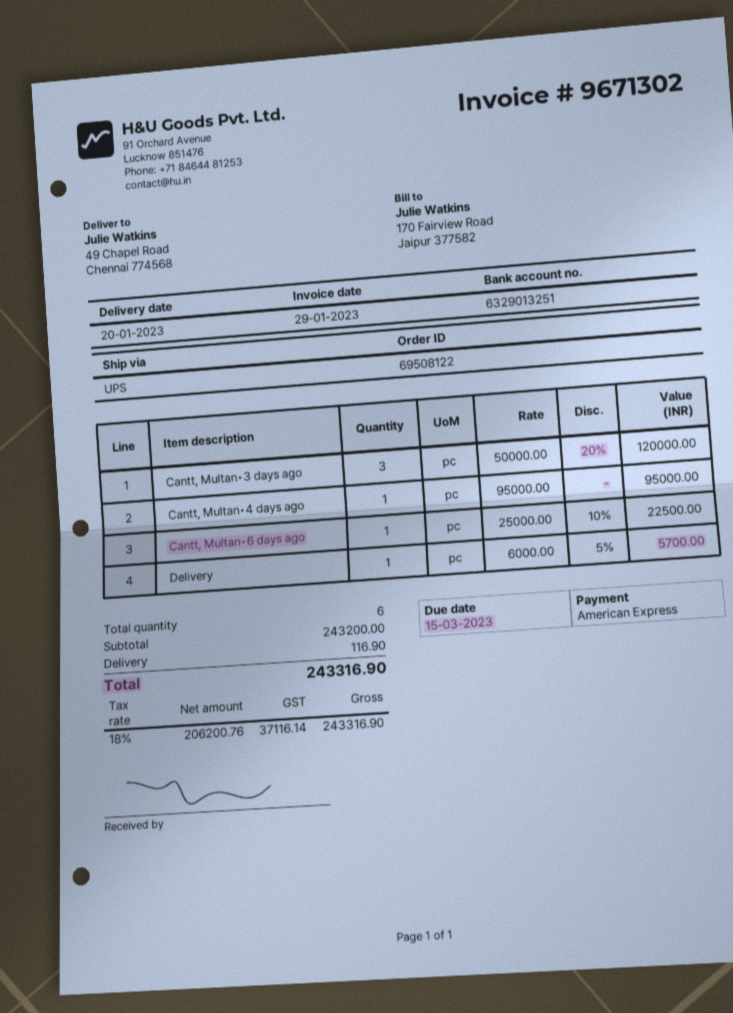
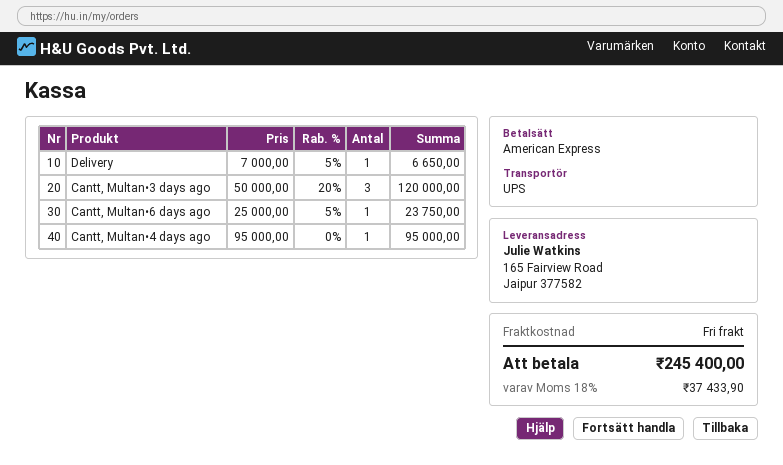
ship to: 49 Chapel Road, Chennai 774568 -> 165 Fairview Road, Jaipur 377582
Cantt, Multan•6 days ago: 1 x 25000.00 - 10% = 22500.00 -> 1 x 25000.00 - 5% = 23750.00
Delivery: 1 x 6000.00 - 5% = 5700.00 -> 1 x 7000.00 - 5% = 6650.00
shipping: 116.90 -> 0.00
tax: 18% = 37116.14 -> 18% = 37433.90
total: 243316.90 -> 245400.00

